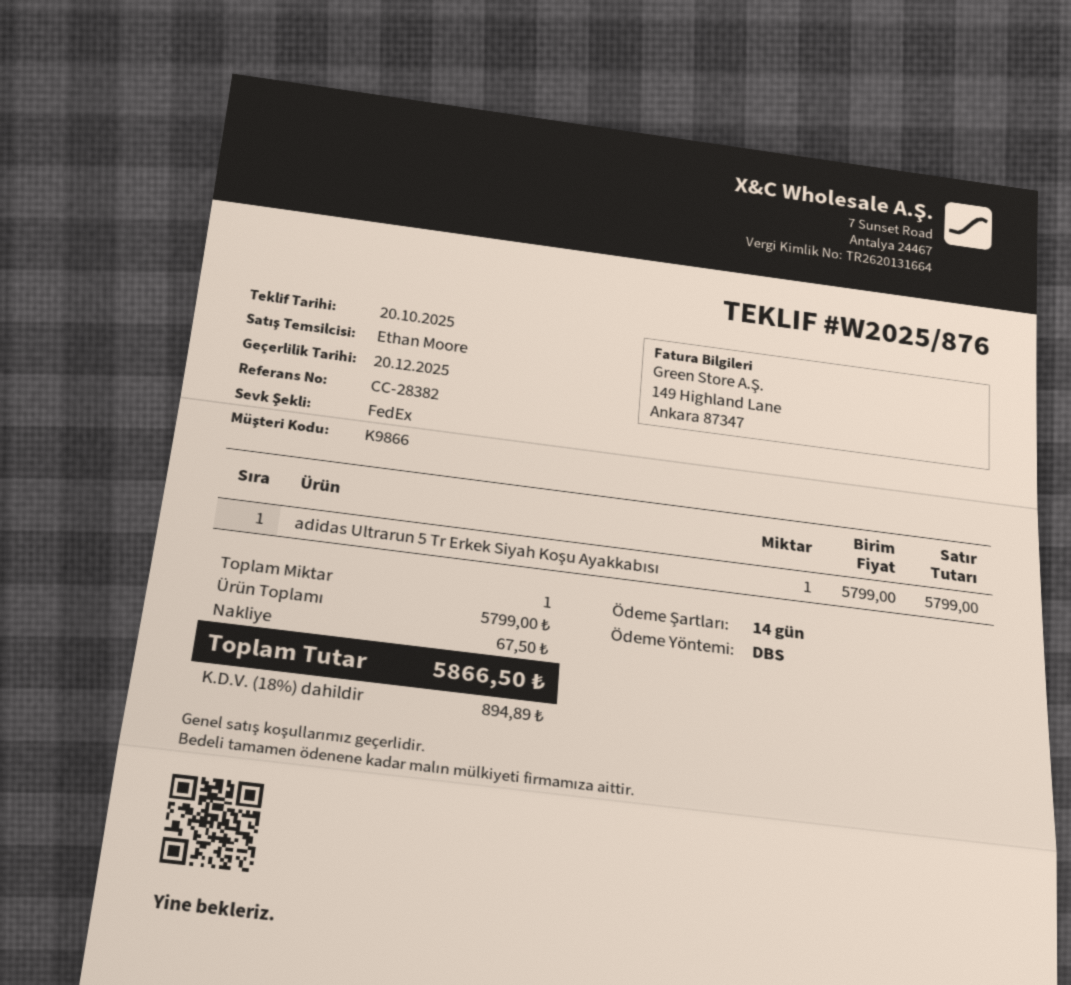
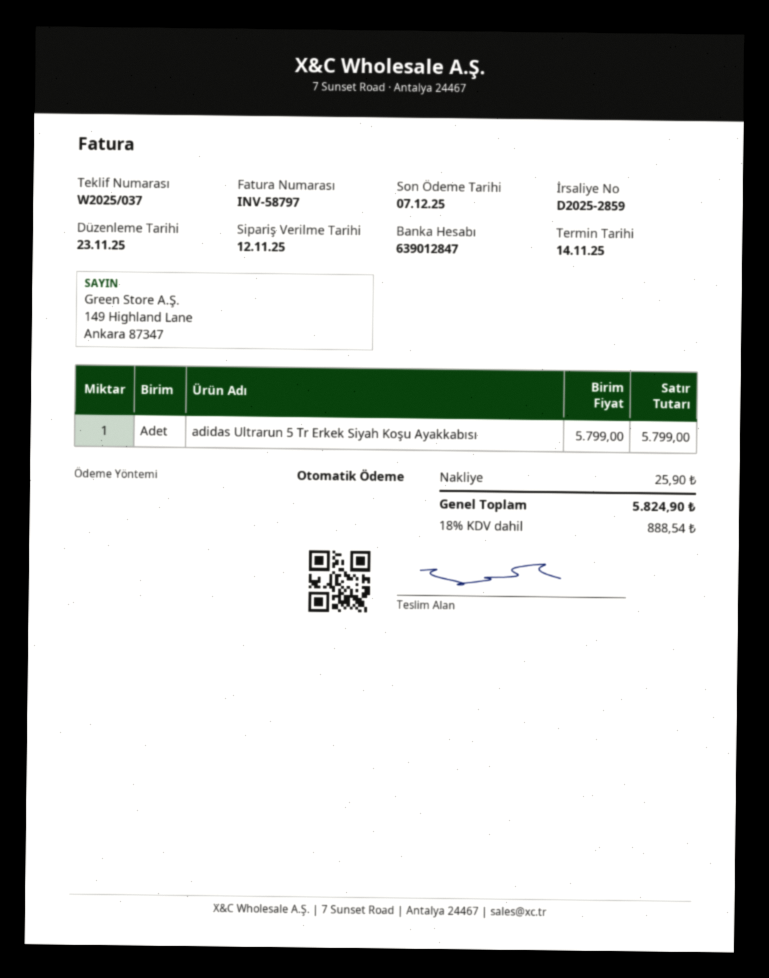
quote number: W2025/876 -> W2025/037
shipping: 67.50 -> 25.90
tax: 18% = 894.89 -> 18% = 888.54
total: 5866.50 -> 5824.90

